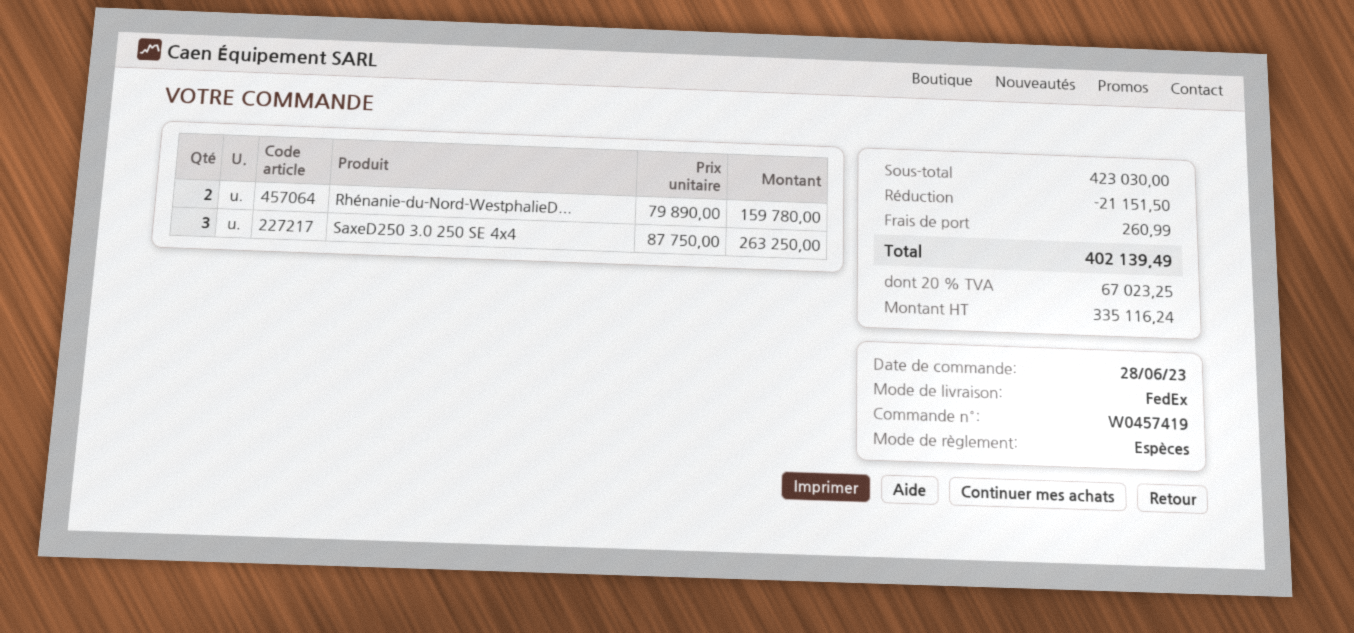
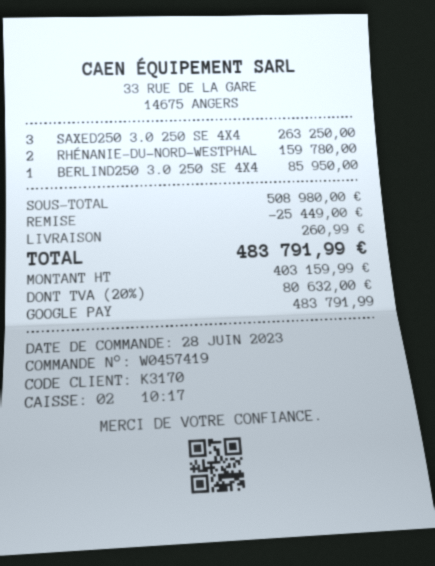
payment method: cash -> Google Pay
BERLIND250 3.0 250 SE 4X4: none -> 1 for 85950.00
subtotal: 423030.00 -> 508980.00
discount: 21151.50 -> 25449.00
net: 335116.24 -> 403159.99
tax: 20% = 67023.25 -> 20% = 80632.00
total: 402139.49 -> 483791.99

